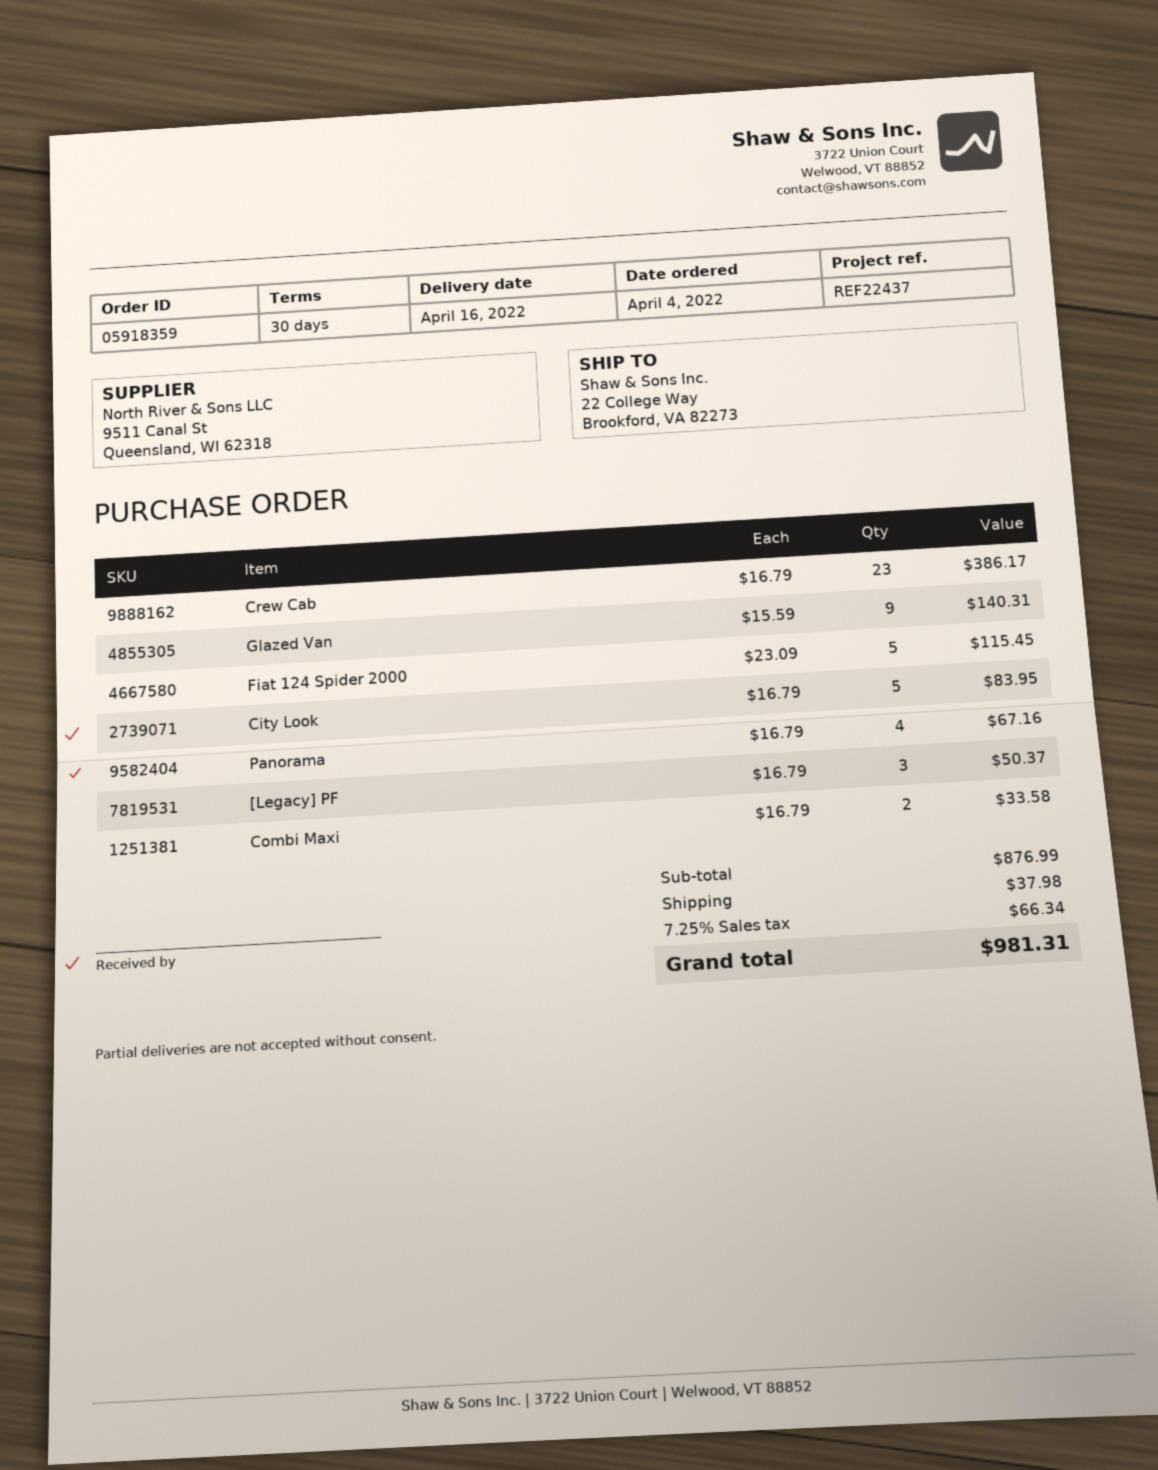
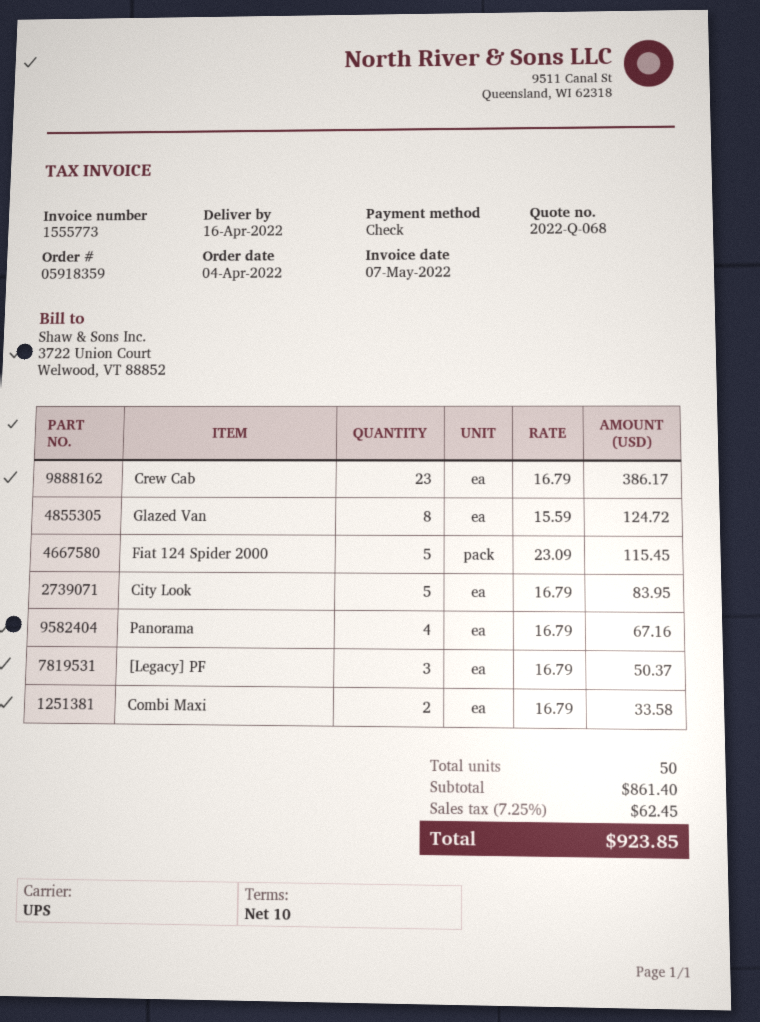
payment terms: 30 days -> 10 days
Glazed Van: 9 x 15.59 = 140.31 -> 8 x 15.59 = 124.72
subtotal: 876.99 -> 861.40
shipping: 37.98 -> none
tax: 7.25% = 66.34 -> 7.25% = 62.45
total: 981.31 -> 923.85

